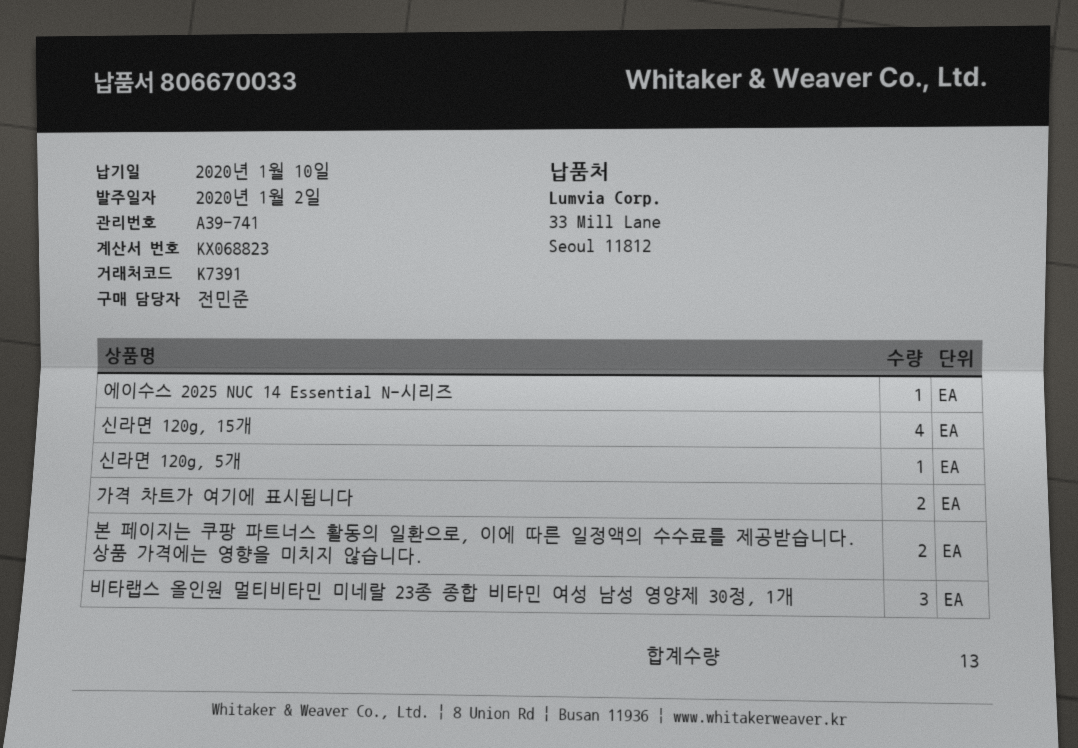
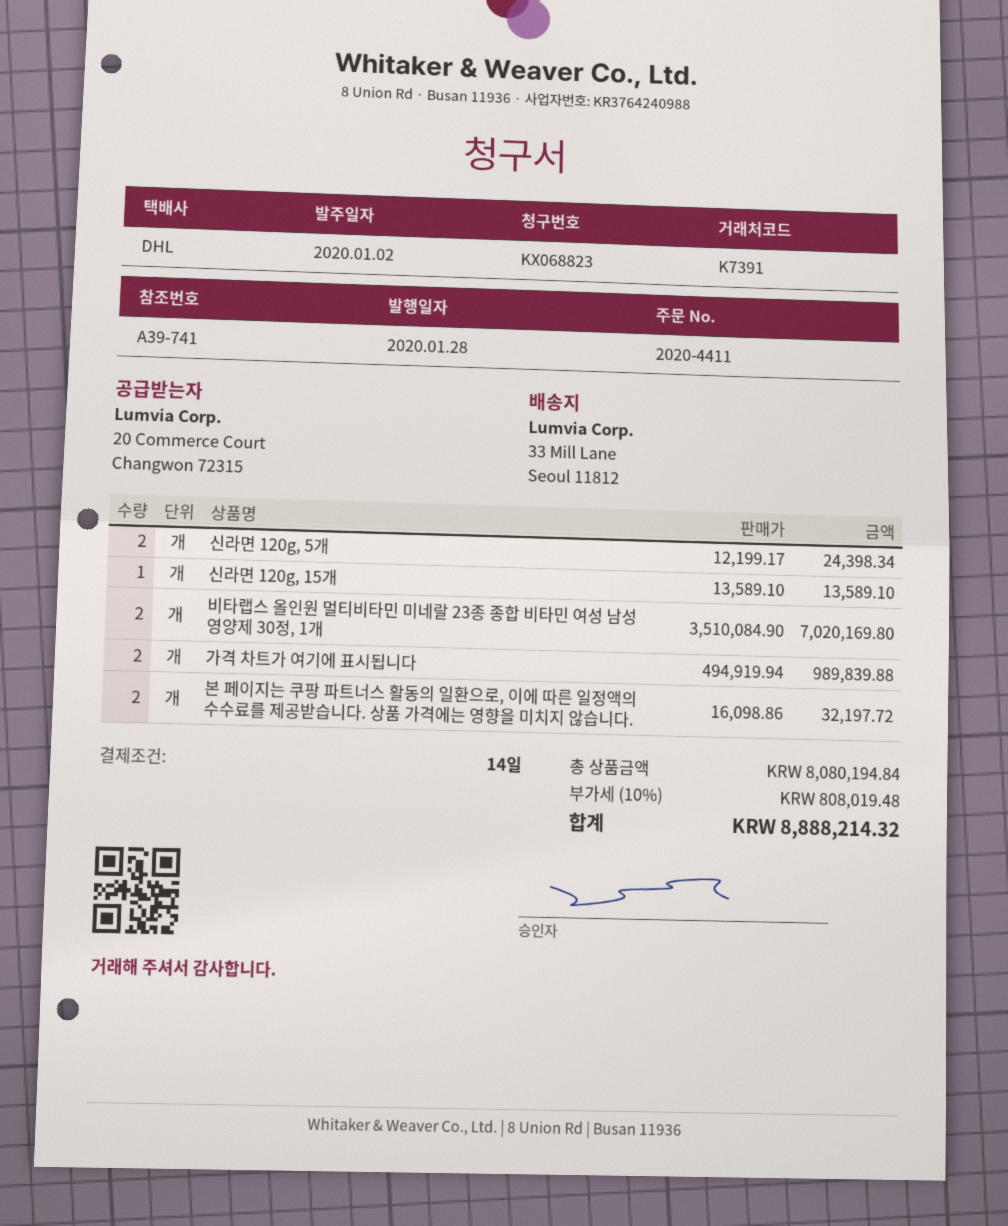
에이수스 2025 NUC 14 Essential N-시리즈: 1 -> none
신라면 120g, 15개: 4 -> 1
신라면 120g, 5개: 1 -> 2
비타랩스 올인원 멀티비타민 미네랄 23종 종합 비타민 여성 남성 영양제 30정, 1개: 3 -> 2

